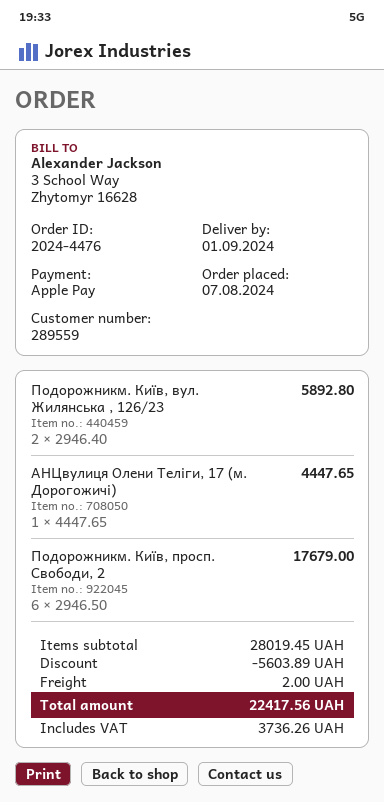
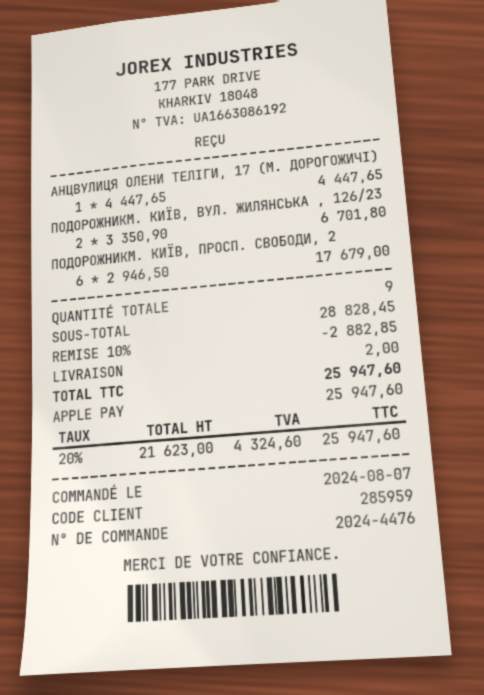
customer number: 289559 -> 285959
Подорожникм. Київ, вул. Жилянська , 126/23: 2 x 2946.40 = 5892.80 -> 2 x 3350.90 = 6701.80
subtotal: 28019.45 -> 28828.45
discount: 5603.89 -> 2882.85
tax: 3736.26 -> 4324.60
total: 22417.56 -> 25947.60

